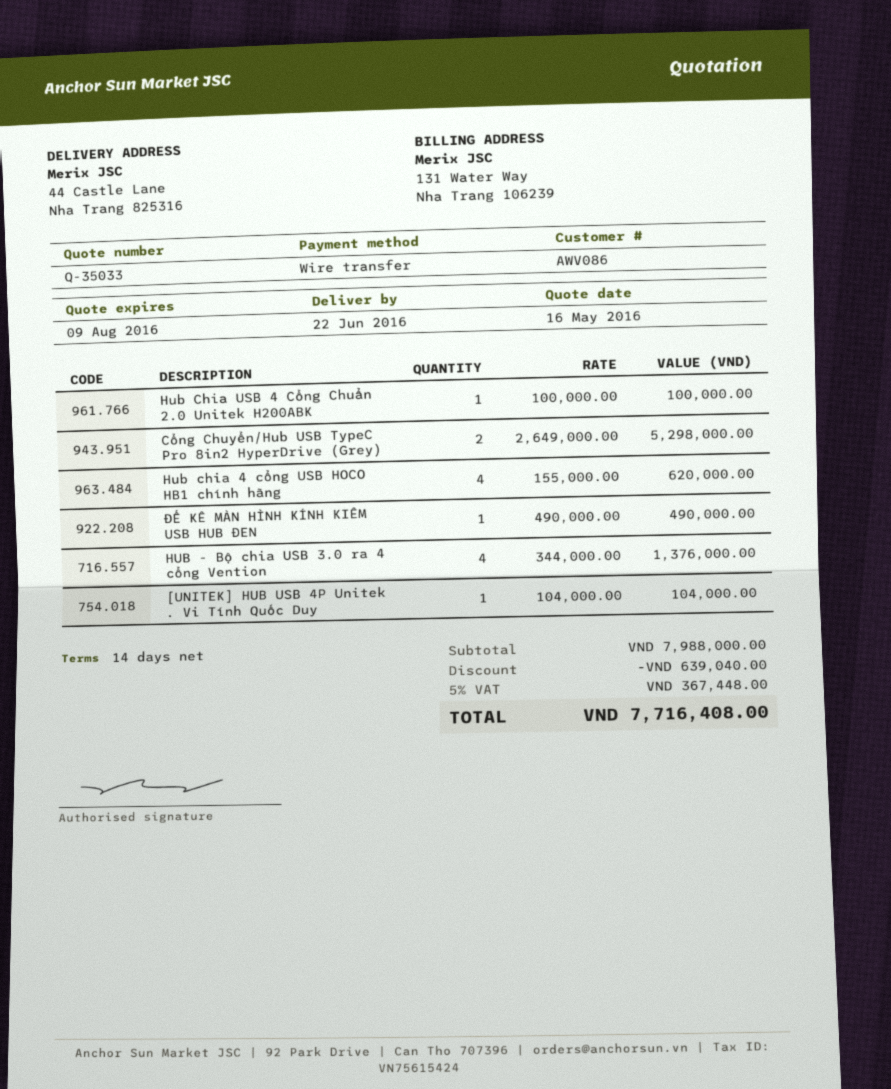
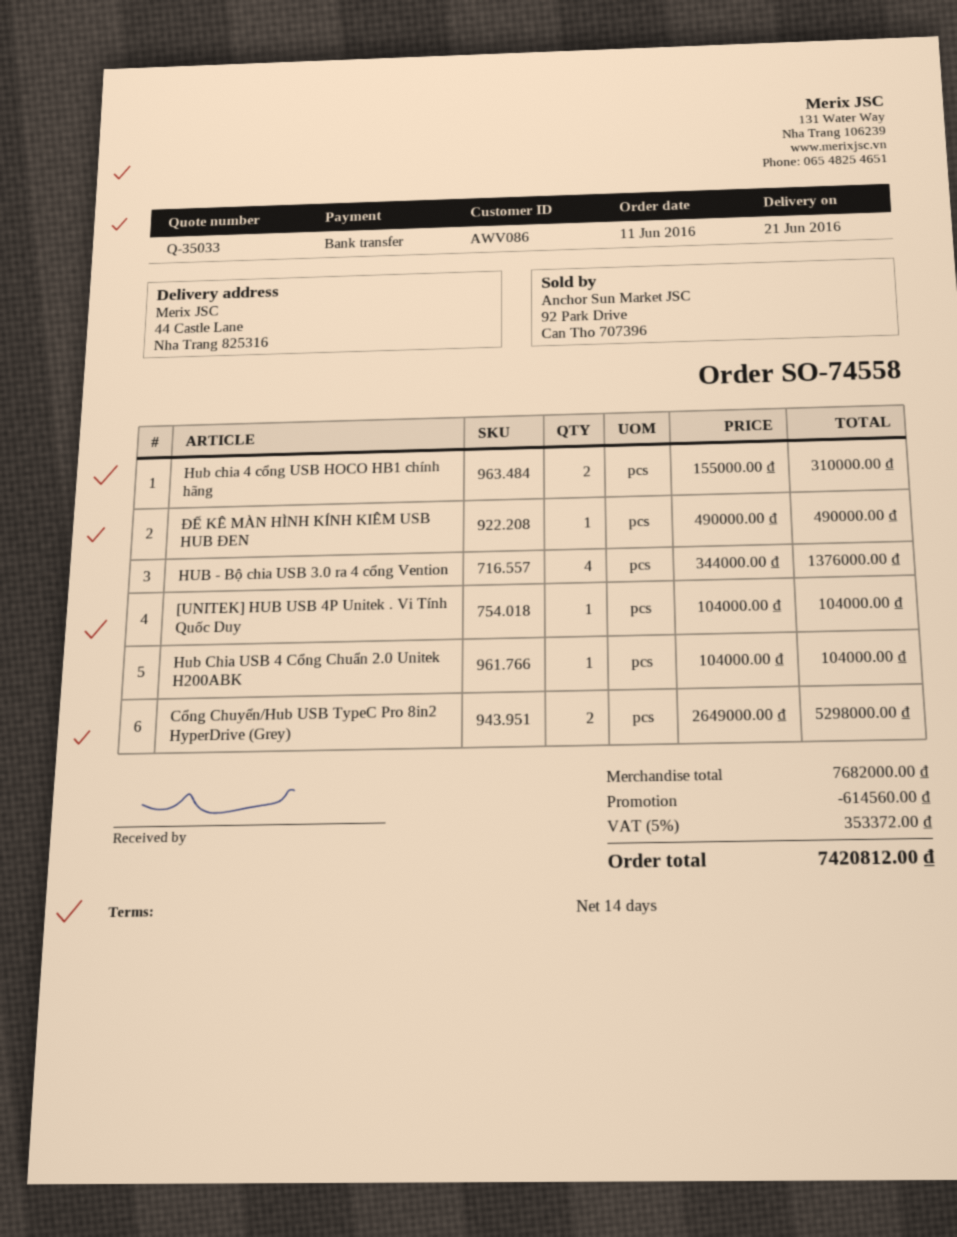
delivery date: 2016-06-22 -> 2016-06-21
Hub Chia USB 4 Cổng Chuẩn 2.0 Unitek H200ABK: 1 x 100000.00 = 100000.00 -> 1 x 104000.00 = 104000.00
Hub chia 4 cổng USB HOCO HB1 chính hãng: 4 x 155000.00 = 620000.00 -> 2 x 155000.00 = 310000.00
subtotal: 7988000.00 -> 7682000.00
discount: 639040.00 -> 614560.00
tax: 5% = 367448.00 -> 5% = 353372.00
total: 7716408.00 -> 7420812.00

